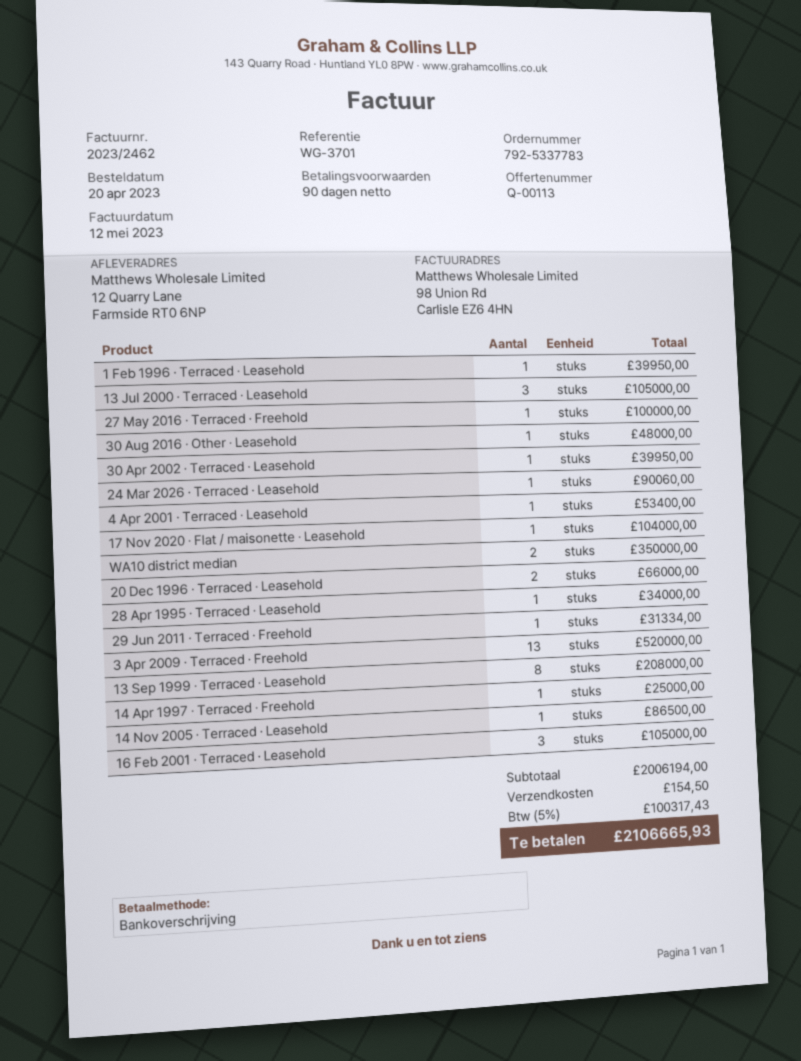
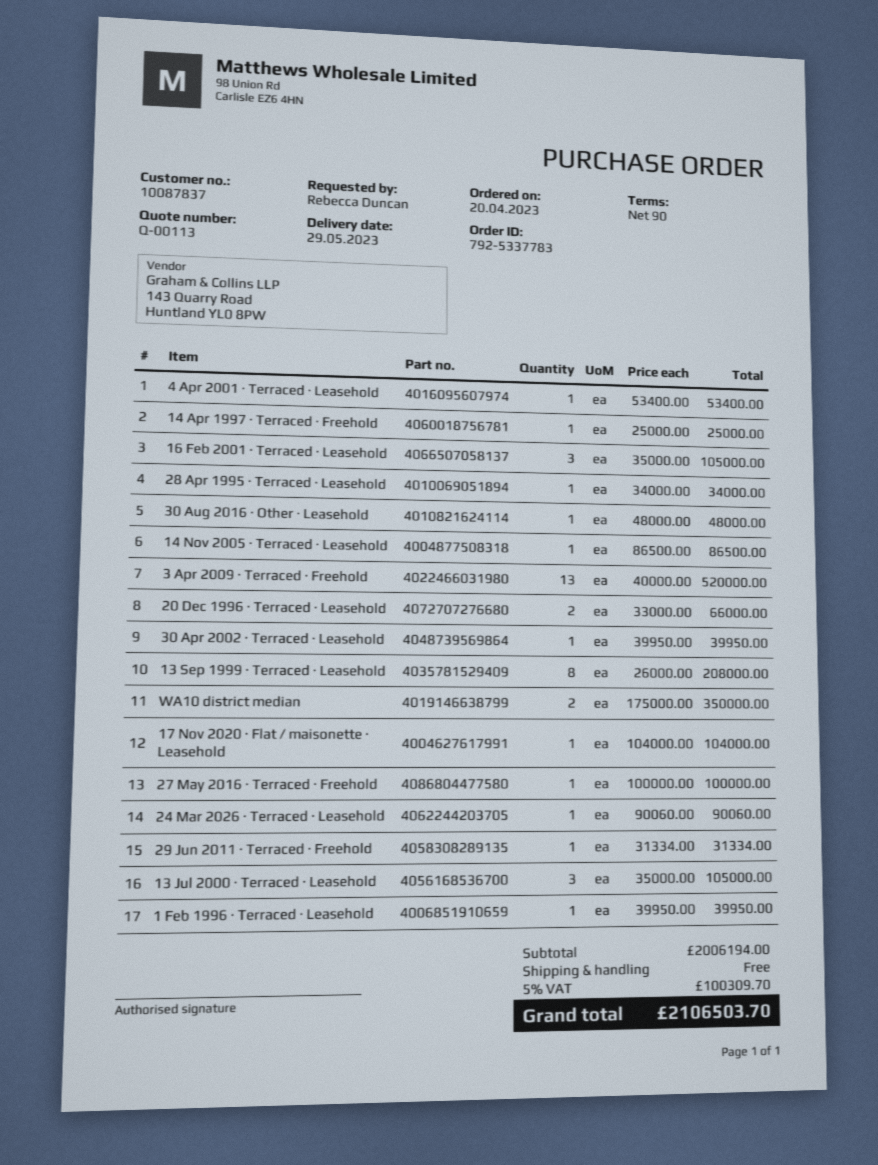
shipping: 154.50 -> 0.00
tax: 5% = 100317.43 -> 5% = 100309.70
total: 2106665.93 -> 2106503.70

